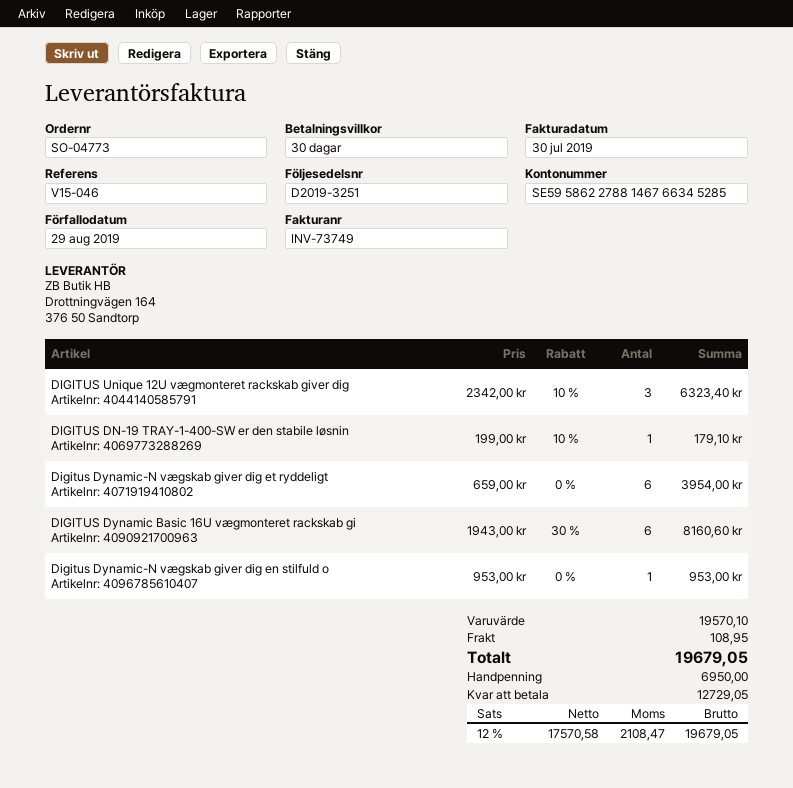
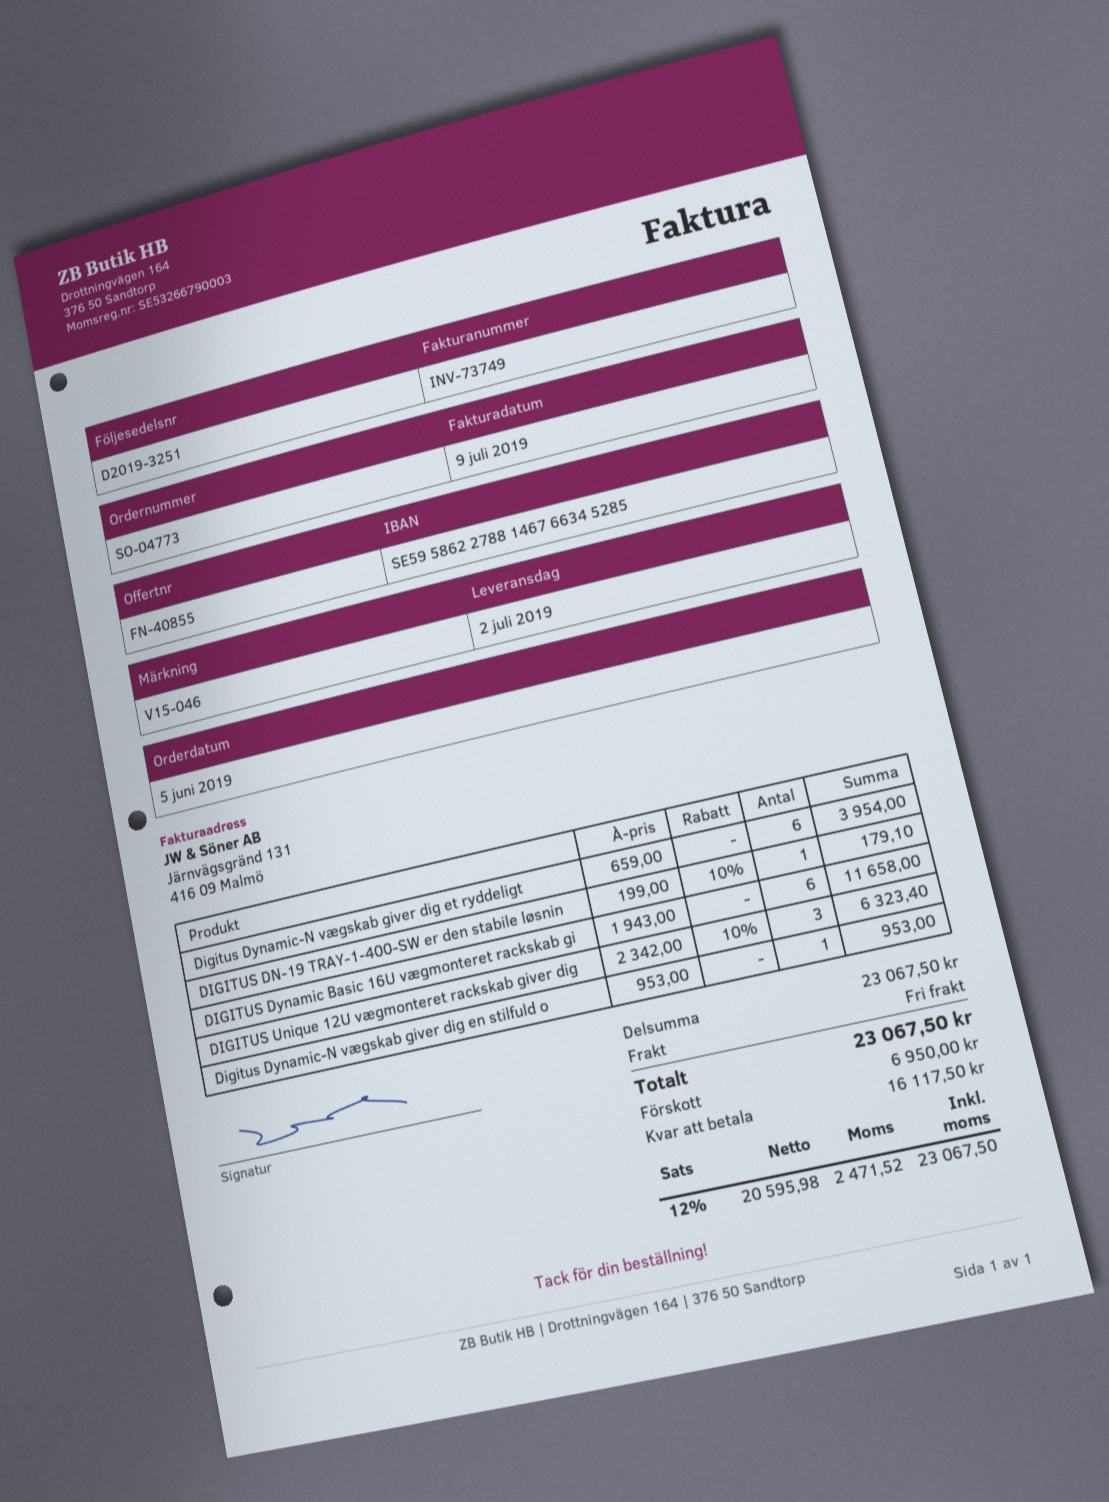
invoice date: 2019-07-30 -> 2019-07-09
DIGITUS Dynamic Basic 16U vægmonteret rackskab gi: 6 x 1943.00 - 30% = 8160.60 -> 6 x 1943.00 = 11658.00
subtotal: 19570.10 -> 23067.50
shipping: 108.95 -> 0.00
net: 17570.58 -> 20595.98
tax: 12% = 2108.47 -> 12% = 2471.52
total: 19679.05 -> 23067.50
balance: 12729.05 -> 16117.50

